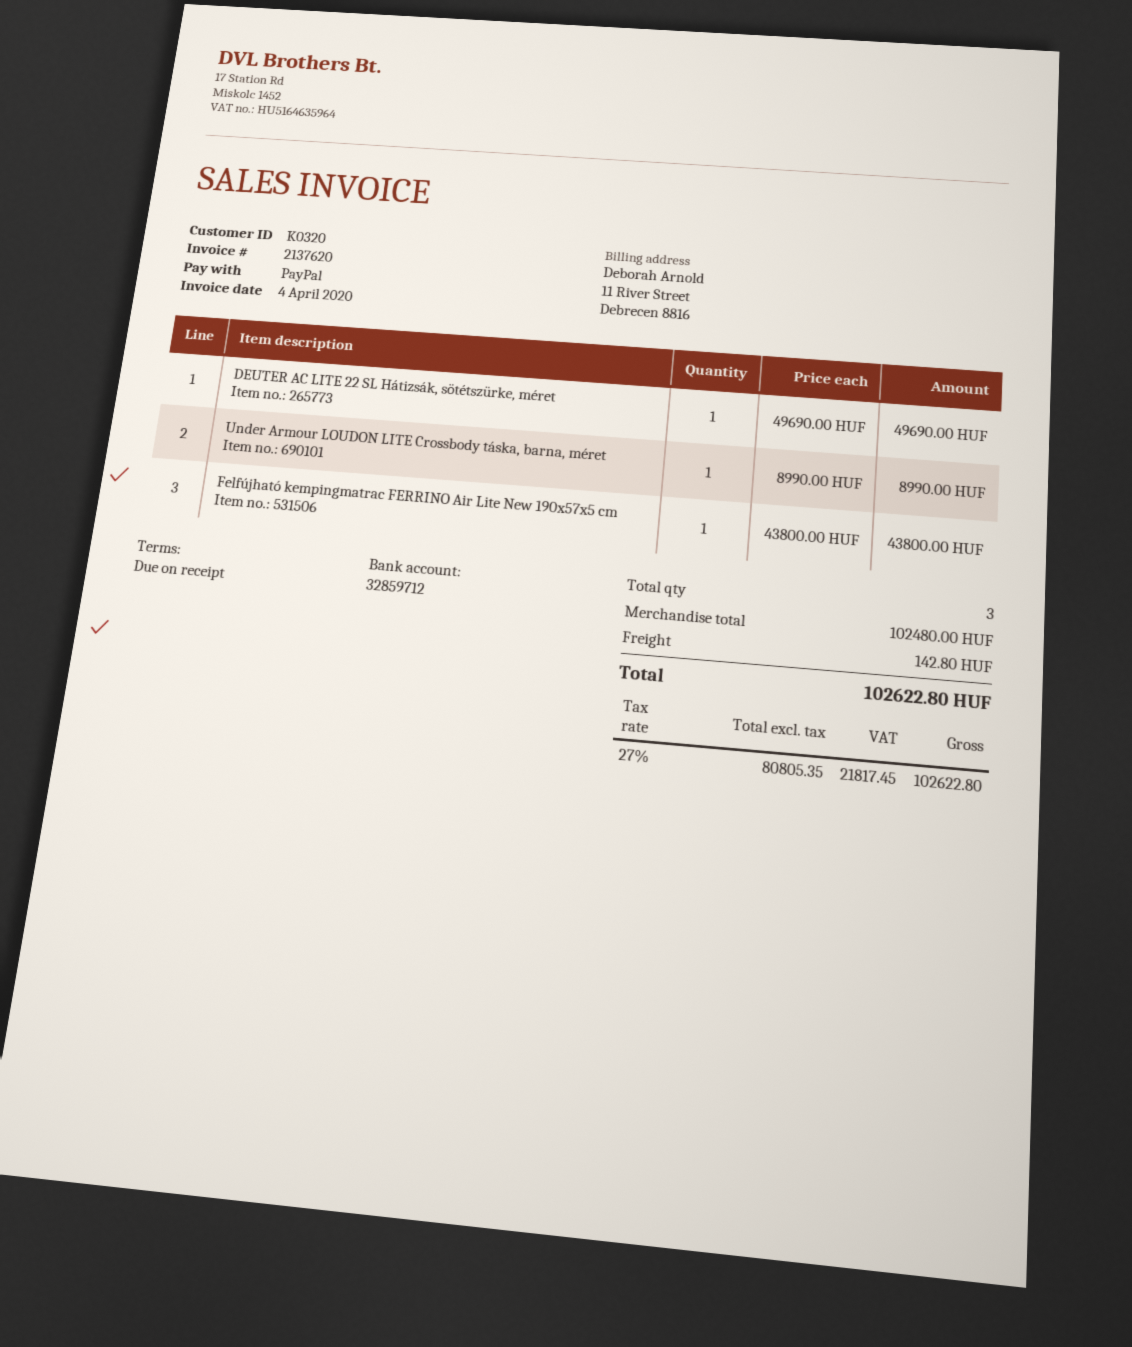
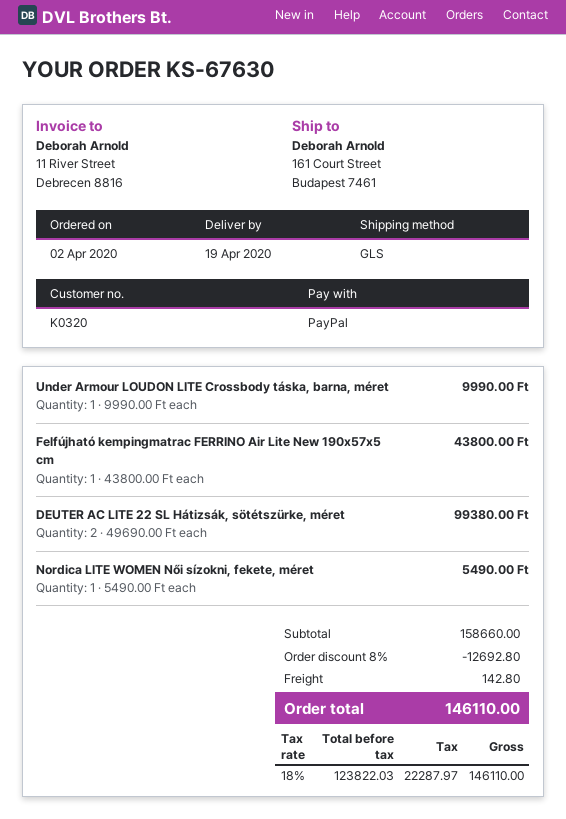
DEUTER AC LITE 22 SL Hátizsák, sötétszürke, méret: 1 x 49690.00 = 49690.00 -> 2 x 49690.00 = 99380.00
Under Armour LOUDON LITE Crossbody táska, barna, méret: 1 x 8990.00 = 8990.00 -> 1 x 9990.00 = 9990.00
Nordica LITE WOMEN Női sízokni, fekete, méret: none -> 1 x 5490.00 = 5490.00
subtotal: 102480.00 -> 158660.00
discount: none -> 8% = 12692.80
net: 80805.35 -> 123822.03
tax: 27% = 21817.45 -> 18% = 22287.97
total: 102622.80 -> 146110.00

